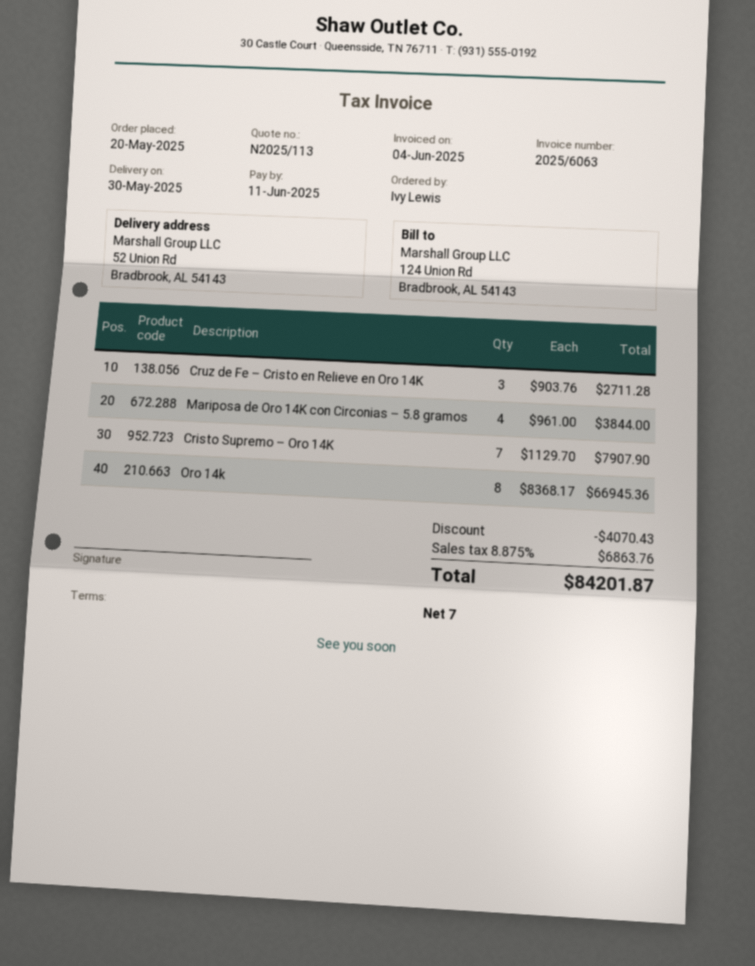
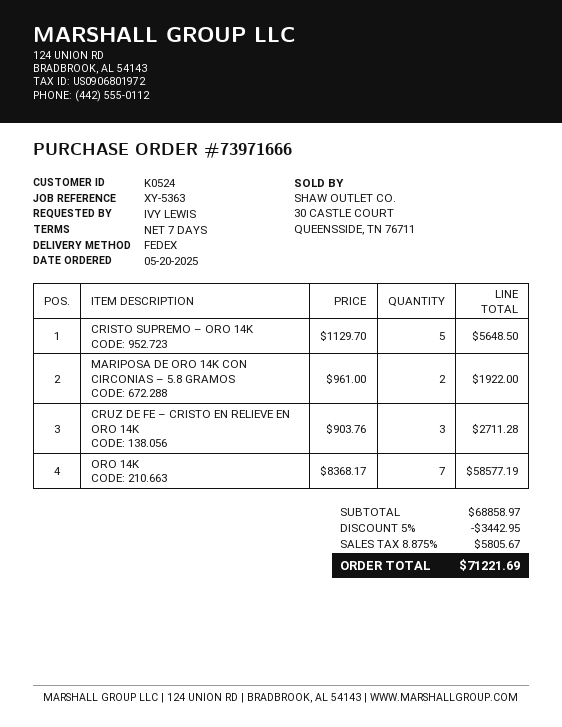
Mariposa de Oro 14K con Circonias – 5.8 gramos: 4 x 961.00 = 3844.00 -> 2 x 961.00 = 1922.00
Cristo Supremo – Oro 14K: 7 x 1129.70 = 7907.90 -> 5 x 1129.70 = 5648.50
Oro 14k: 8 x 8368.17 = 66945.36 -> 7 x 8368.17 = 58577.19
discount: 4070.43 -> 3442.95
tax: 8.875% = 6863.76 -> 8.875% = 5805.67
total: 84201.87 -> 71221.69

